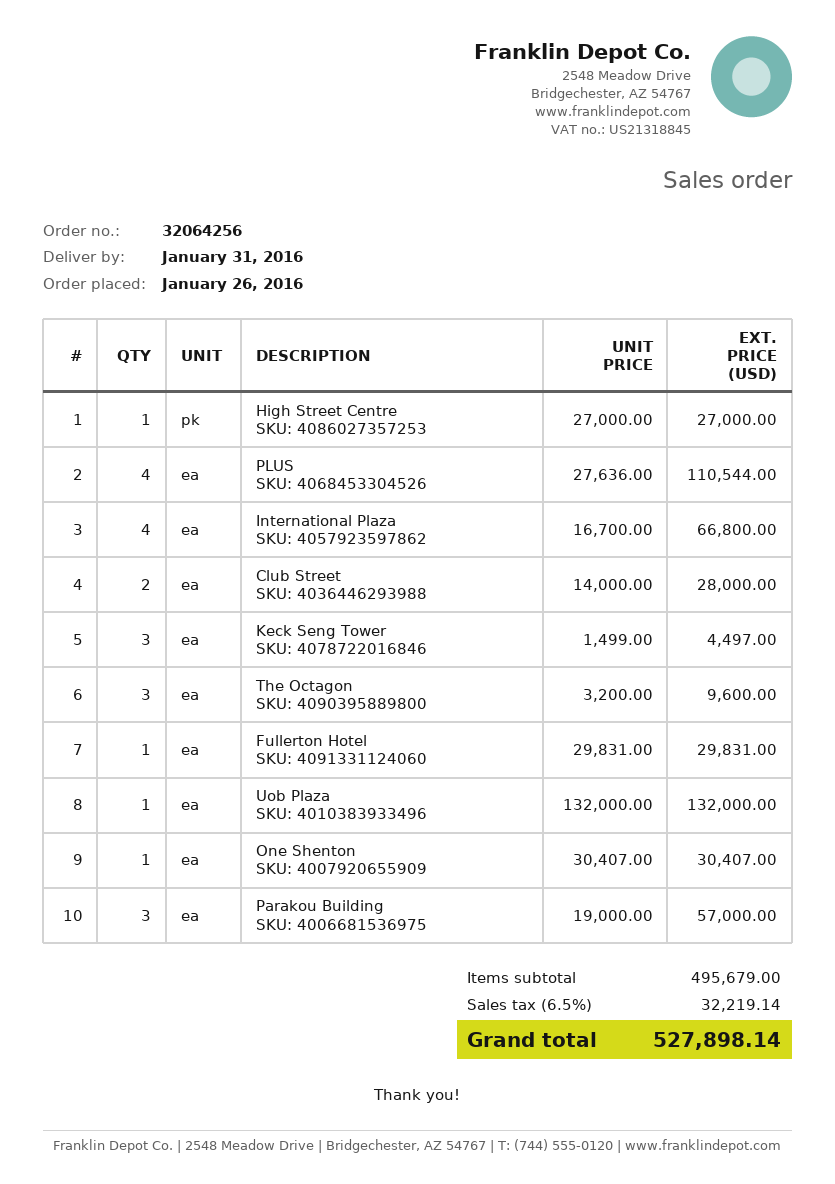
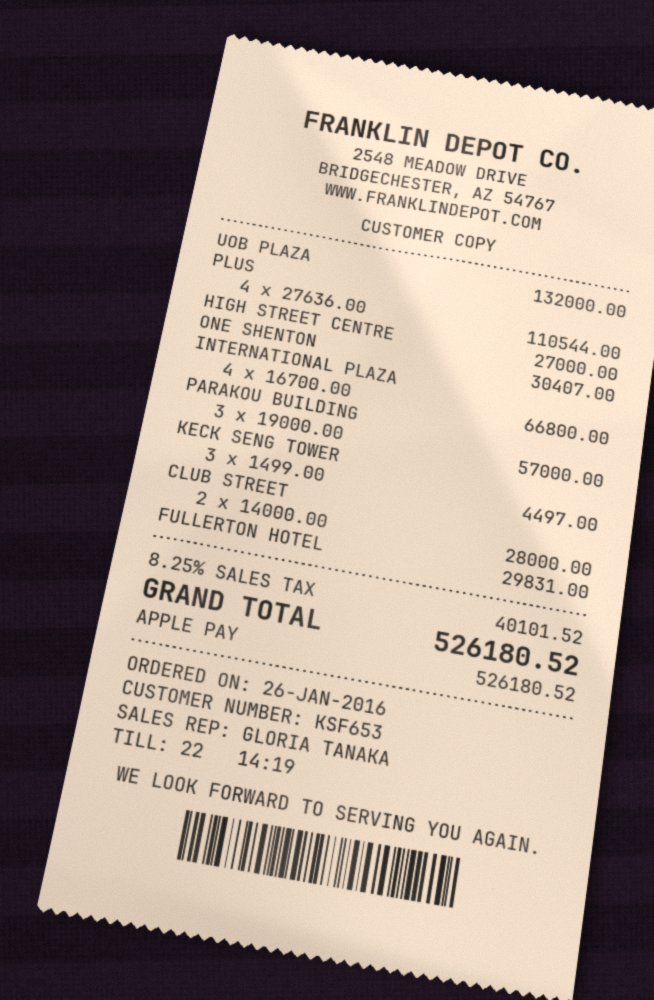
The Octagon: 3 x 3200.00 = 9600.00 -> none
tax: 6.5% = 32219.14 -> 8.25% = 40101.52
total: 527898.14 -> 526180.52

